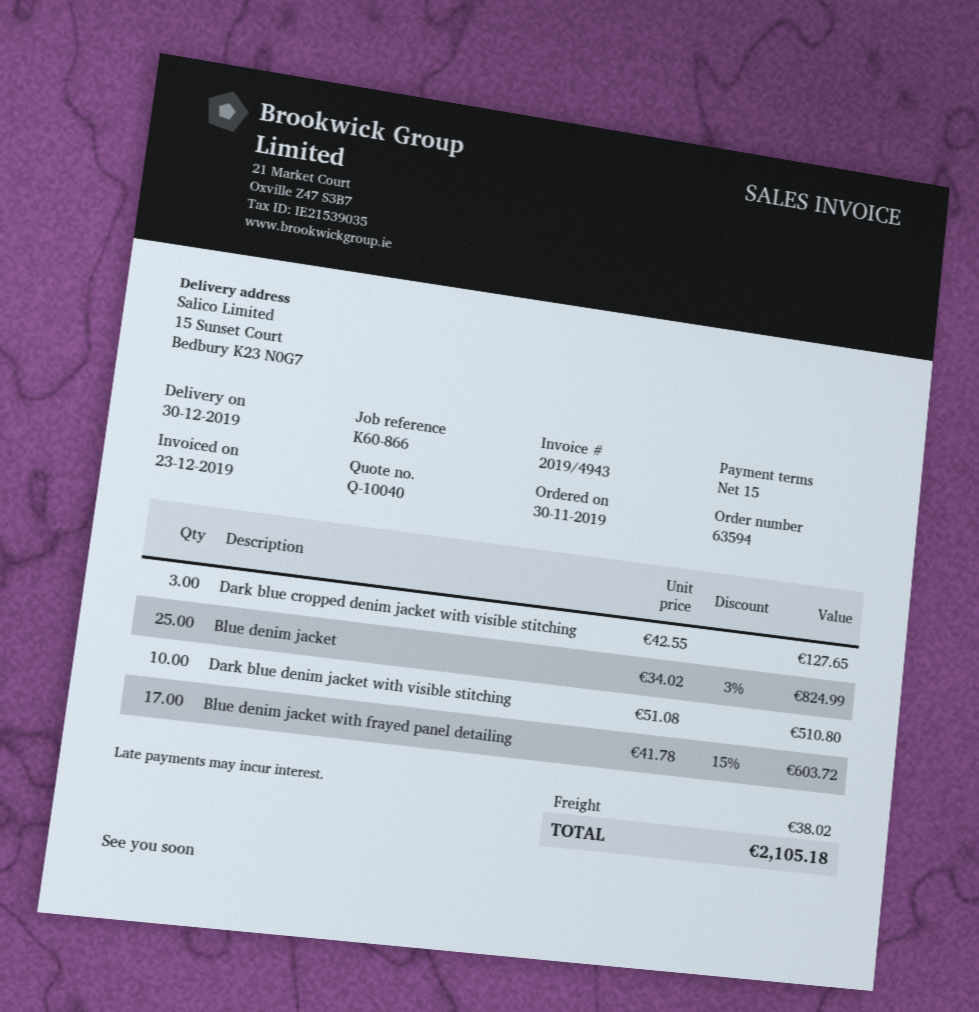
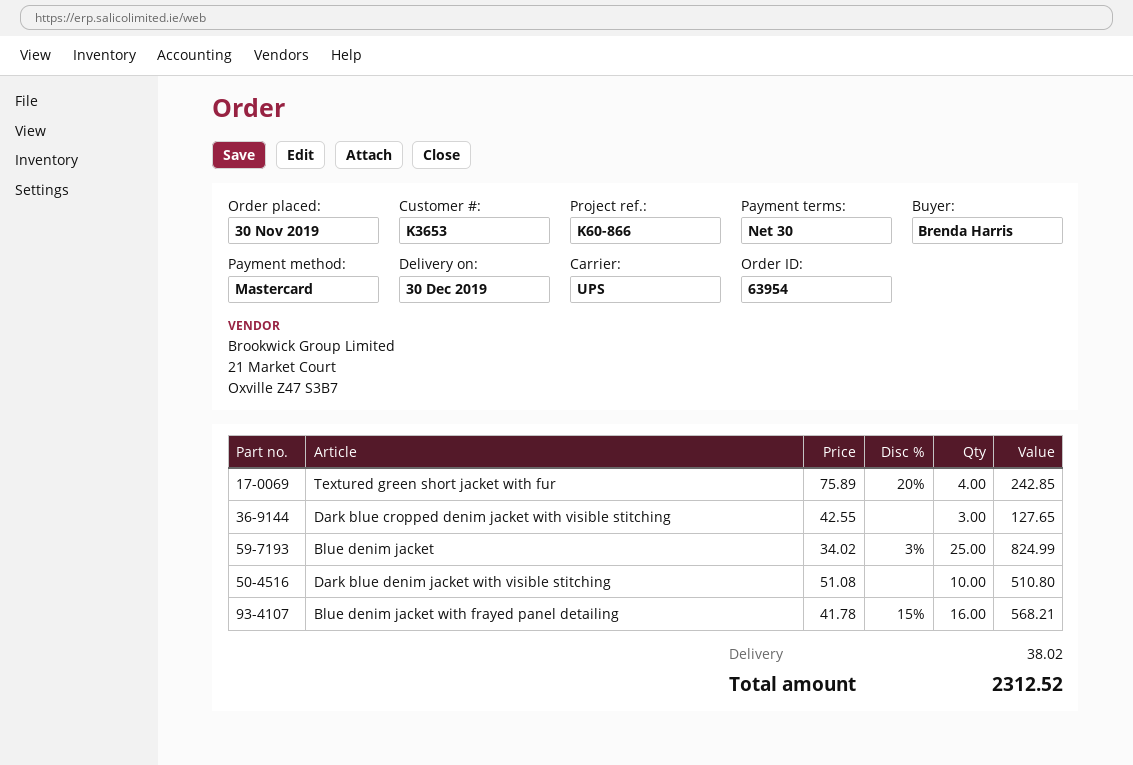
order number: 63594 -> 63954
payment terms: 15 days -> 30 days
Blue denim jacket with frayed panel detailing: 17 x 41.78 - 15% = 603.72 -> 16 x 41.78 - 15% = 568.21
Textured green short jacket with fur: none -> 4 x 75.89 - 20% = 242.85
total: 2105.18 -> 2312.52

